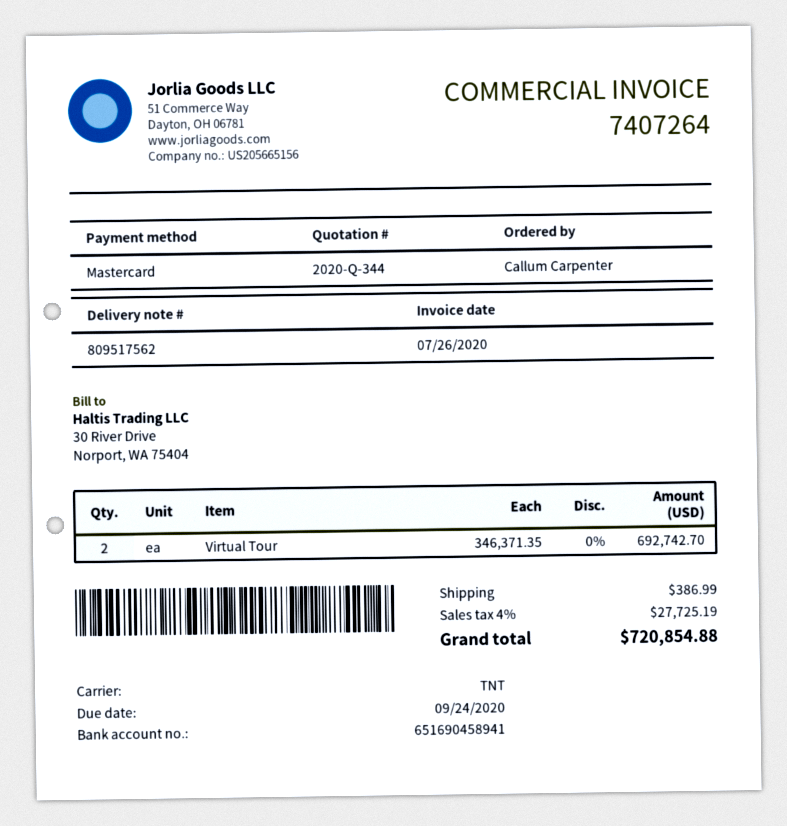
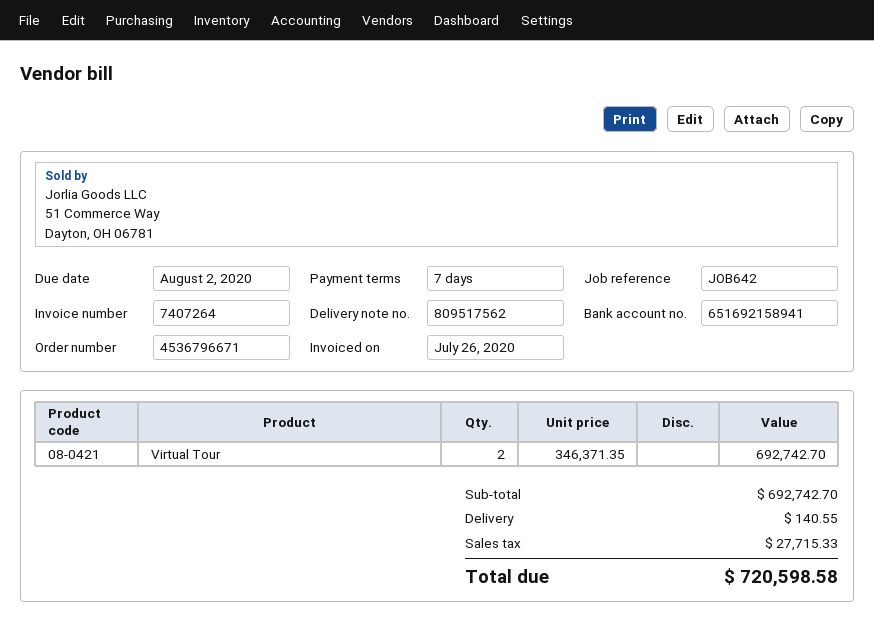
due date: 2020-09-24 -> 2020-08-02
bank account: 651690458941 -> 651692158941
shipping: 386.99 -> 140.55
tax: 27725.19 -> 27715.33
total: 720854.88 -> 720598.58

